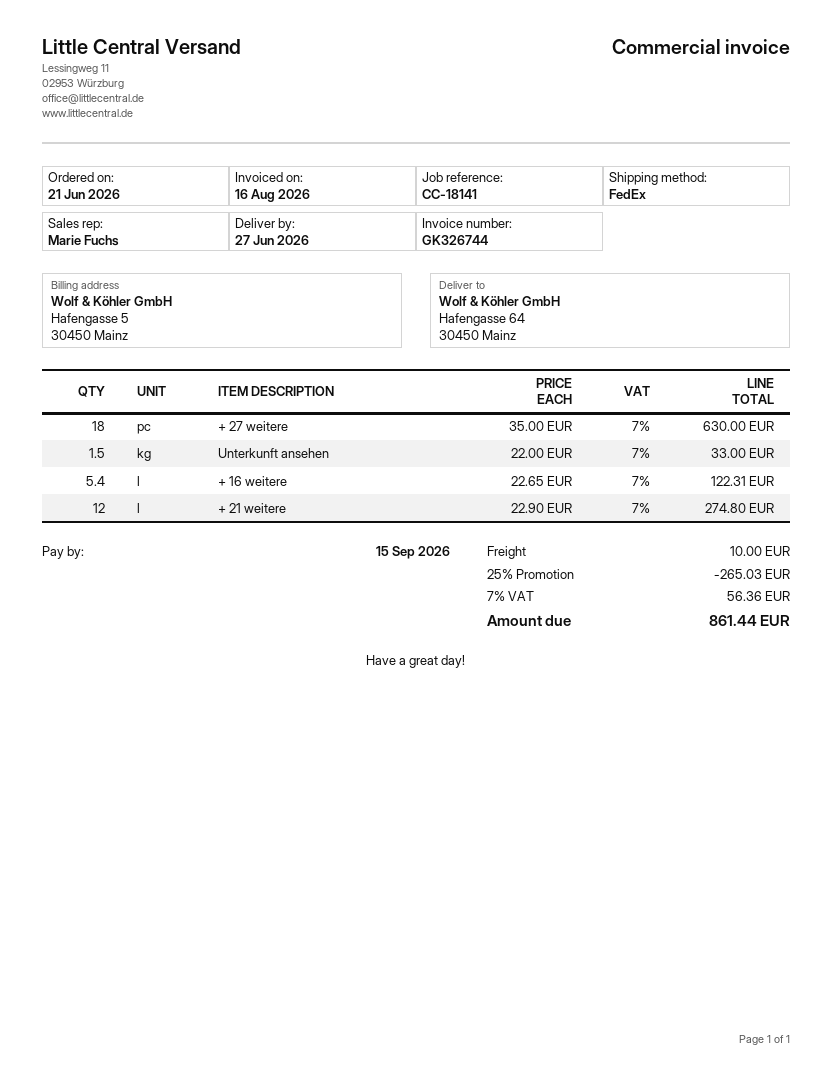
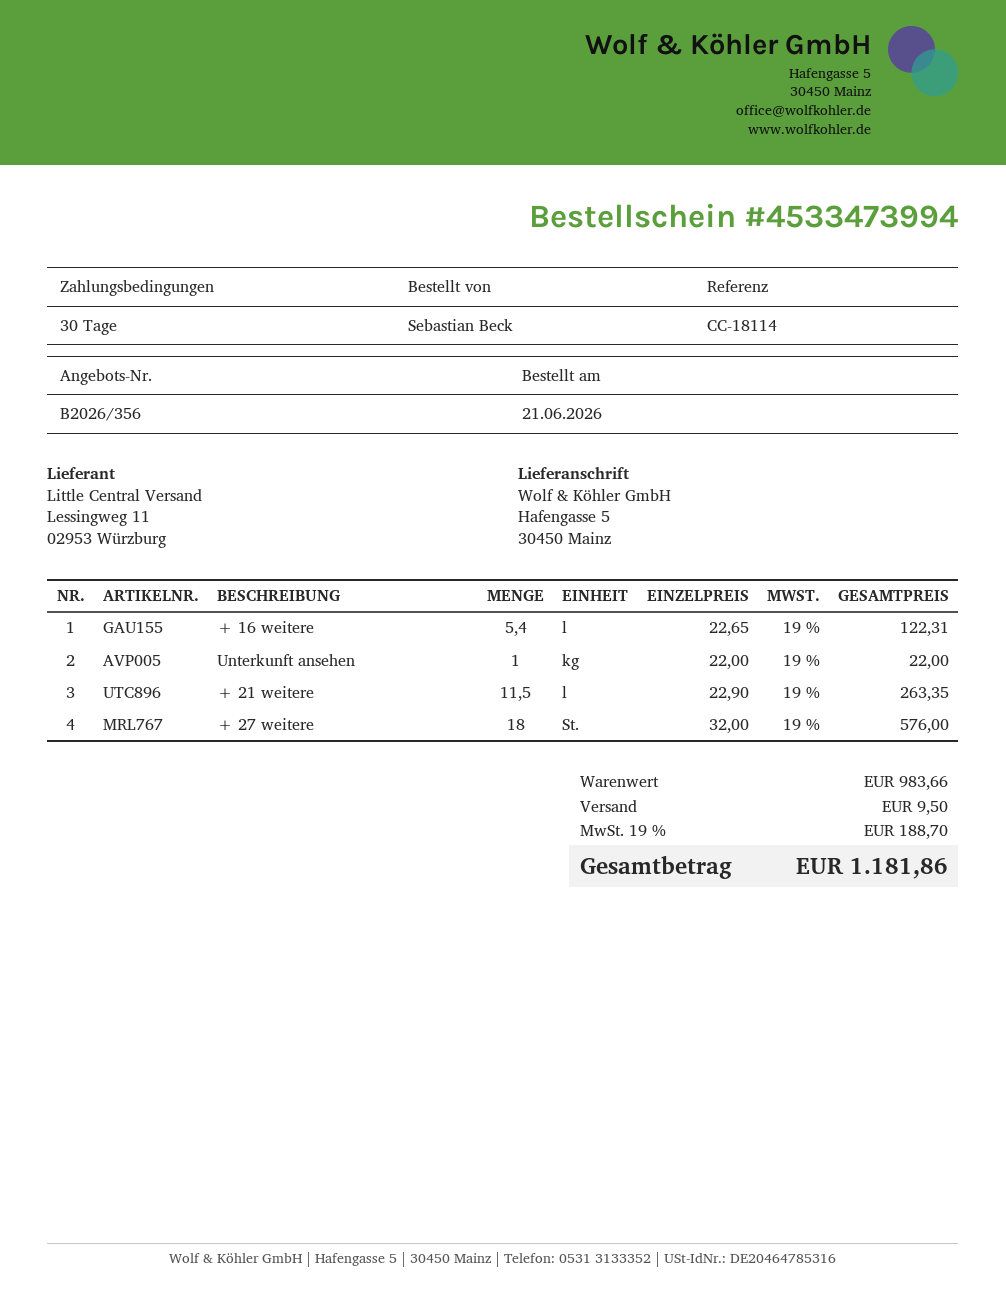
reference: CC-18141 -> CC-18114
ship to: Hafengasse 64, 30450 Mainz -> Hafengasse 5, 30450 Mainz
+ 27 weitere: 18 x 35.00 = 630.00 -> 18 x 32.00 = 576.00
Unterkunft ansehen: 1.5 x 22.00 = 33.00 -> 1 x 22.00 = 22.00
+ 21 weitere: 12 x 22.90 = 274.80 -> 11.5 x 22.90 = 263.35
discount: 25% = 265.03 -> none
shipping: 10.00 -> 9.50
tax: 7% = 56.36 -> 19% = 188.70
total: 861.44 -> 1181.86

